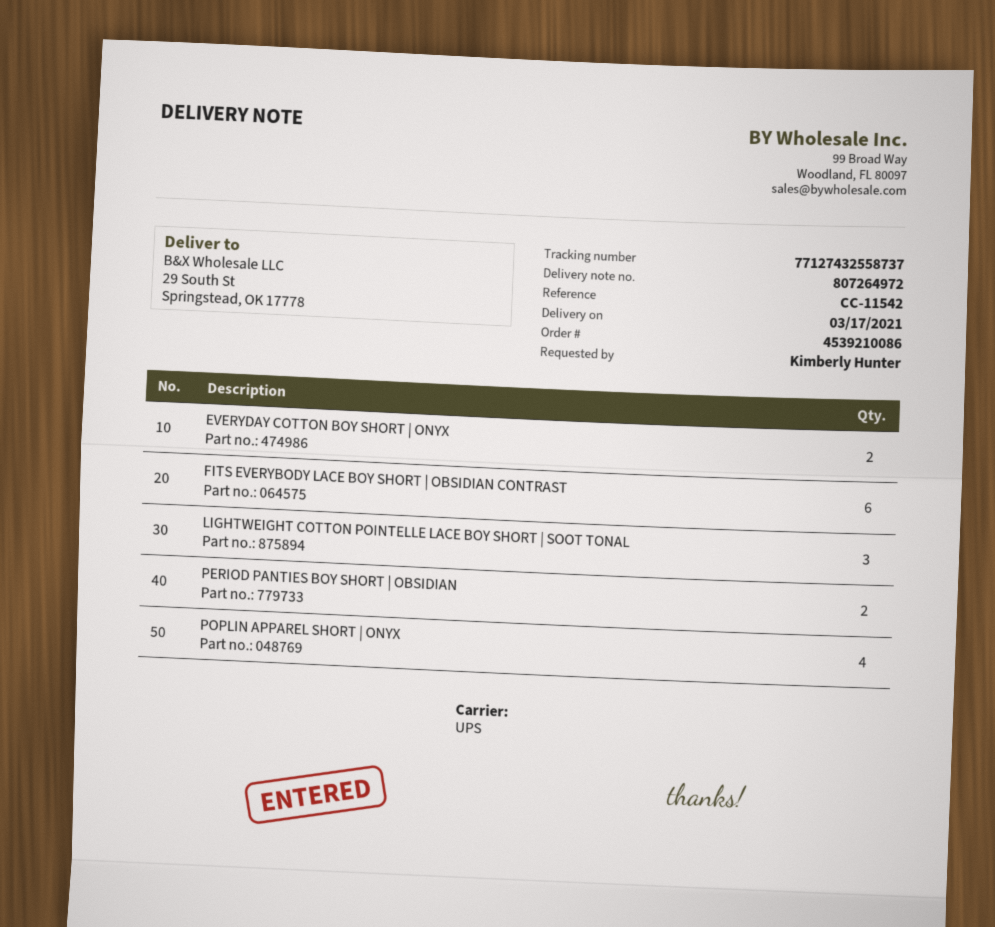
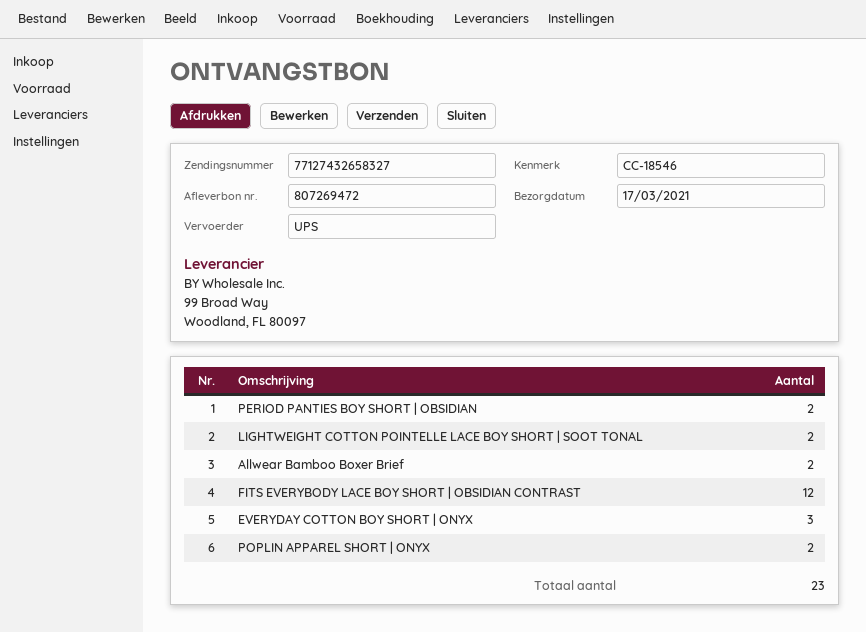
delivery note number: 807264972 -> 807269472
reference: CC-11542 -> CC-18546
tracking number: 77127432558737 -> 77127432658327
EVERYDAY COTTON BOY SHORT | ONYX: 2 -> 3
FITS EVERYBODY LACE BOY SHORT | OBSIDIAN CONTRAST: 6 -> 12
LIGHTWEIGHT COTTON POINTELLE LACE BOY SHORT | SOOT TONAL: 3 -> 2
POPLIN APPAREL SHORT | ONYX: 4 -> 2
Allwear Bamboo Boxer Brief: none -> 2

